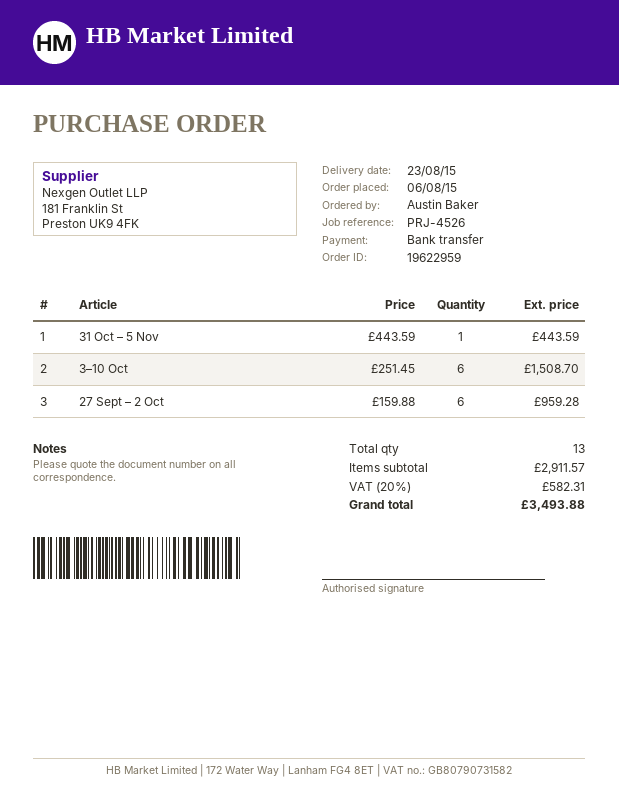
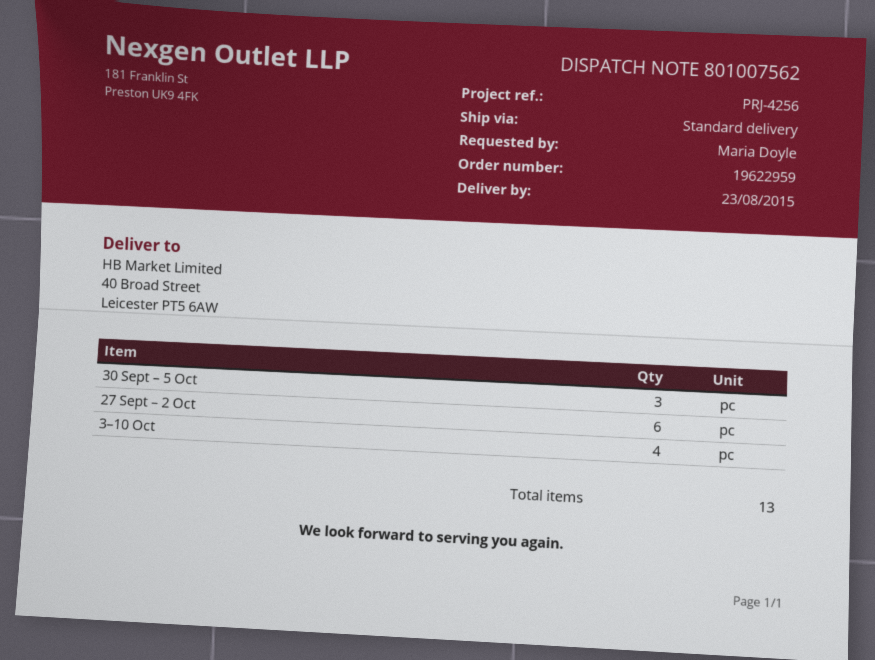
reference: PRJ-4526 -> PRJ-4256
ordered by: Austin Baker -> Maria Doyle
31 Oct – 5 Nov: 1 -> none
3–10 Oct: 6 -> 4
30 Sept – 5 Oct: none -> 3

